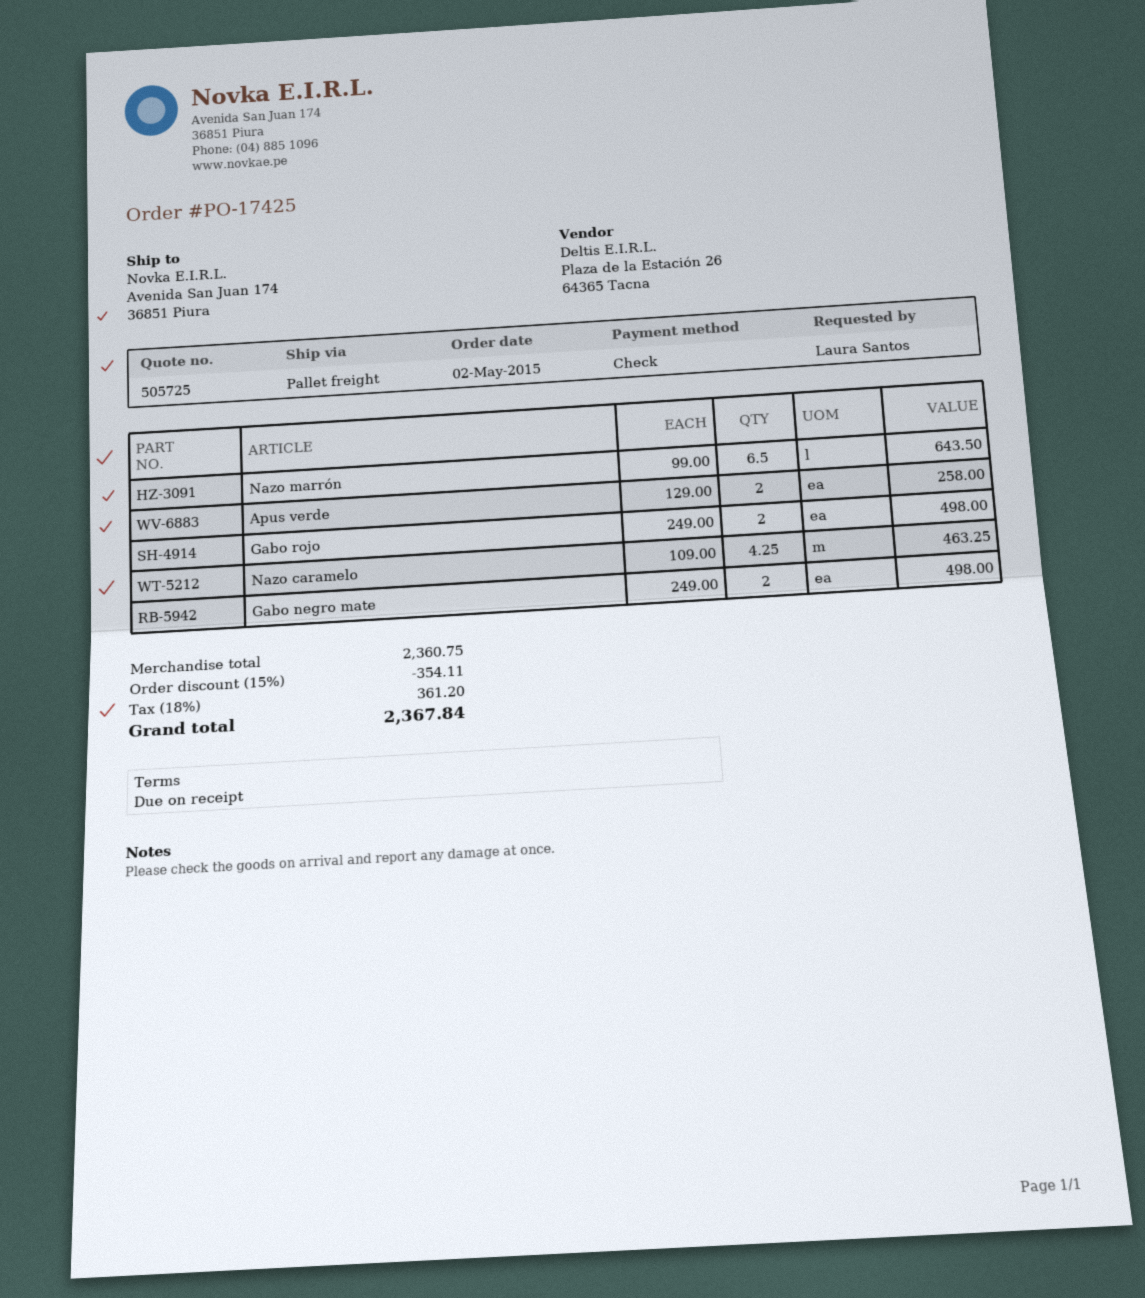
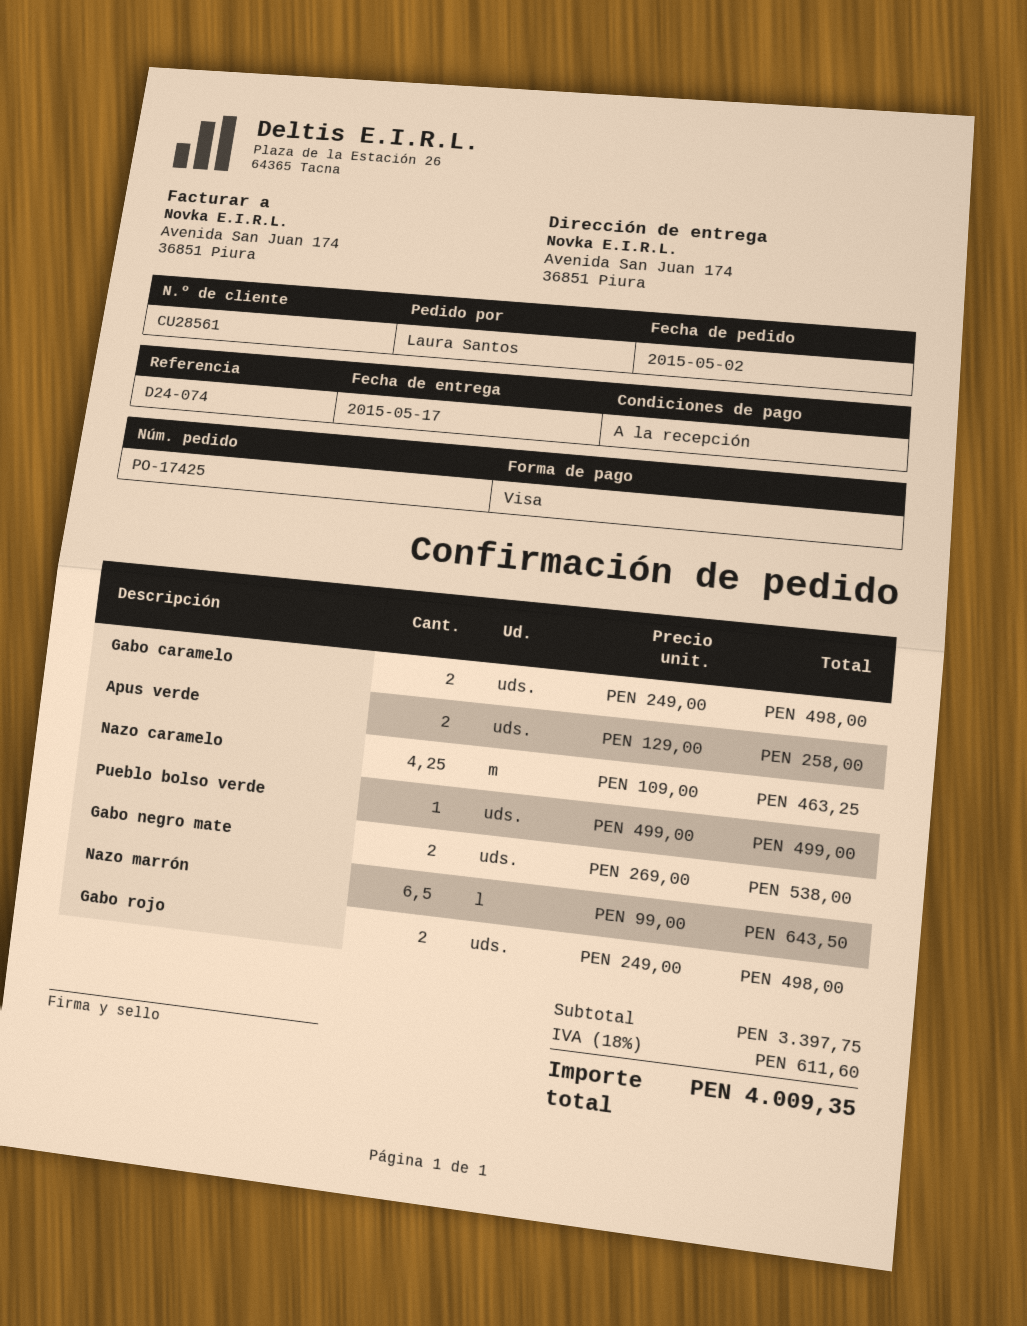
payment method: cheque -> Visa
Gabo negro mate: 2 x 249.00 = 498.00 -> 2 x 269.00 = 538.00
Gabo caramelo: none -> 2 x 249.00 = 498.00
Pueblo bolso verde: none -> 1 x 499.00 = 499.00
subtotal: 2360.75 -> 3397.75
discount: 15% = 354.11 -> none
tax: 18% = 361.20 -> 18% = 611.60
total: 2367.84 -> 4009.35

